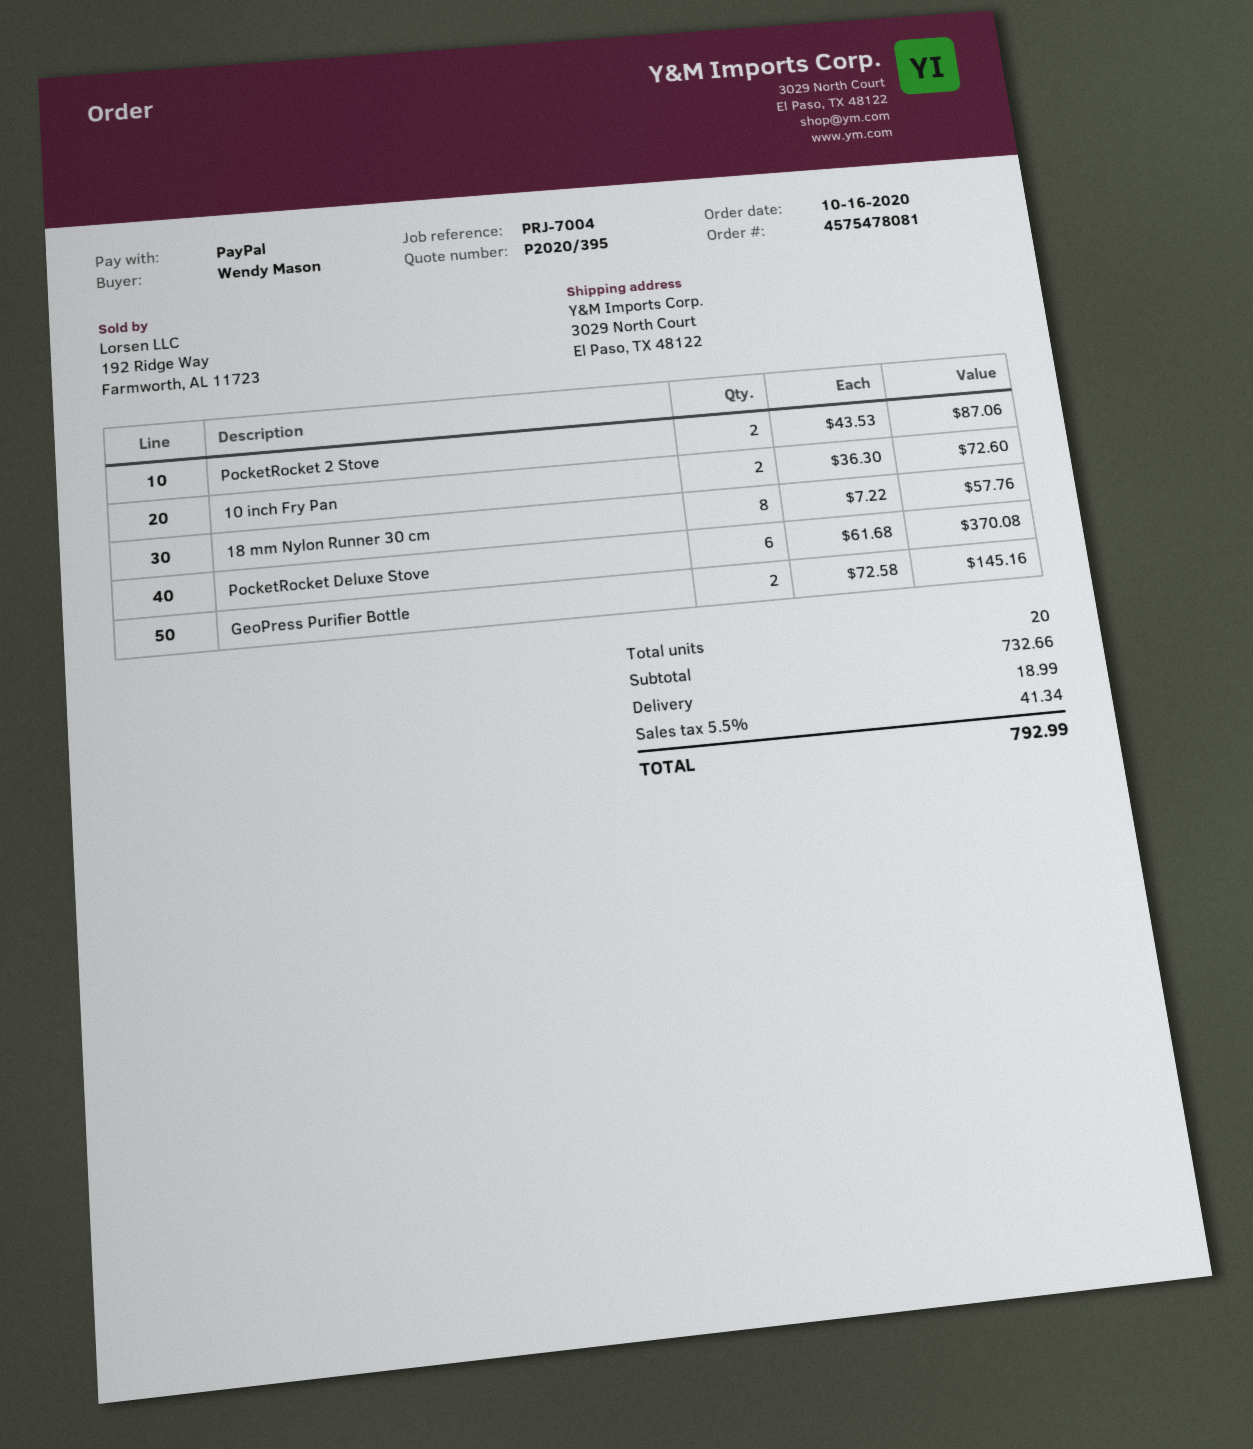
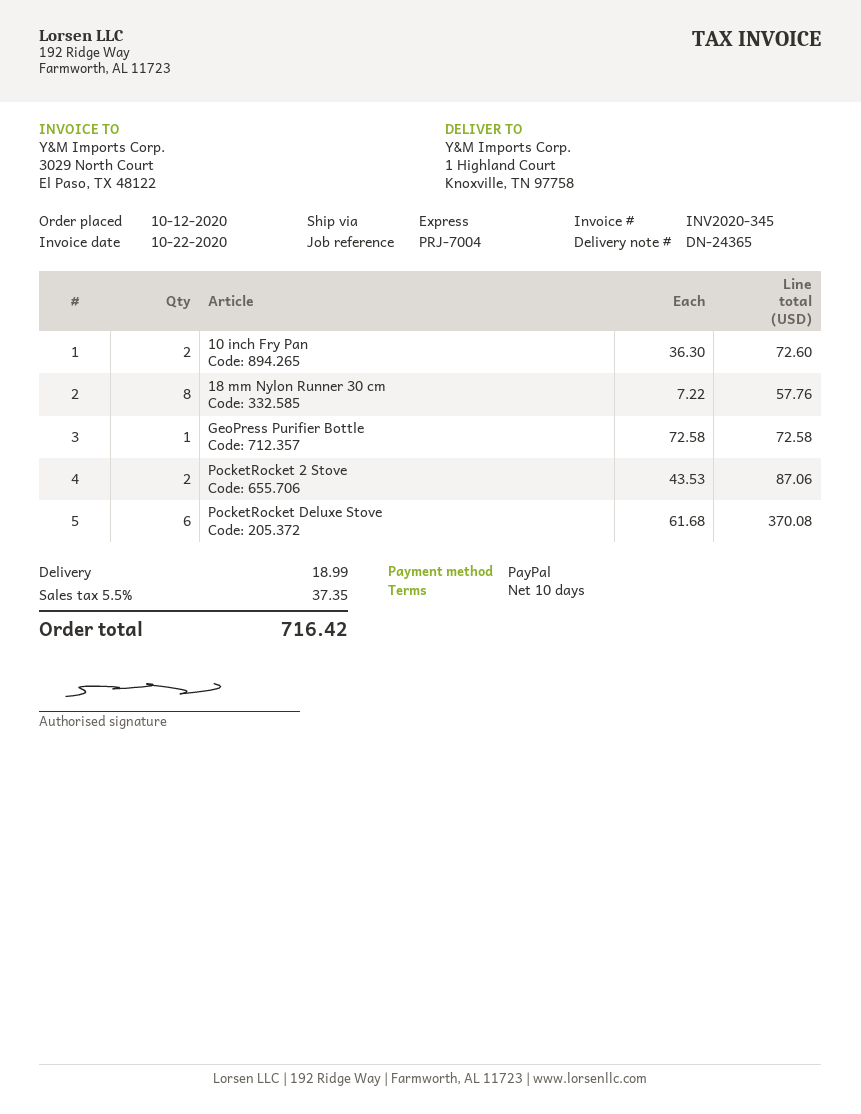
order date: 2020-10-16 -> 2020-10-12
ship to: 3029 North Court, El Paso, TX 48122 -> 1 Highland Court, Knoxville, TN 97758
GeoPress Purifier Bottle: 2 x 72.58 = 145.16 -> 1 x 72.58 = 72.58
tax: 5.5% = 41.34 -> 5.5% = 37.35
total: 792.99 -> 716.42

